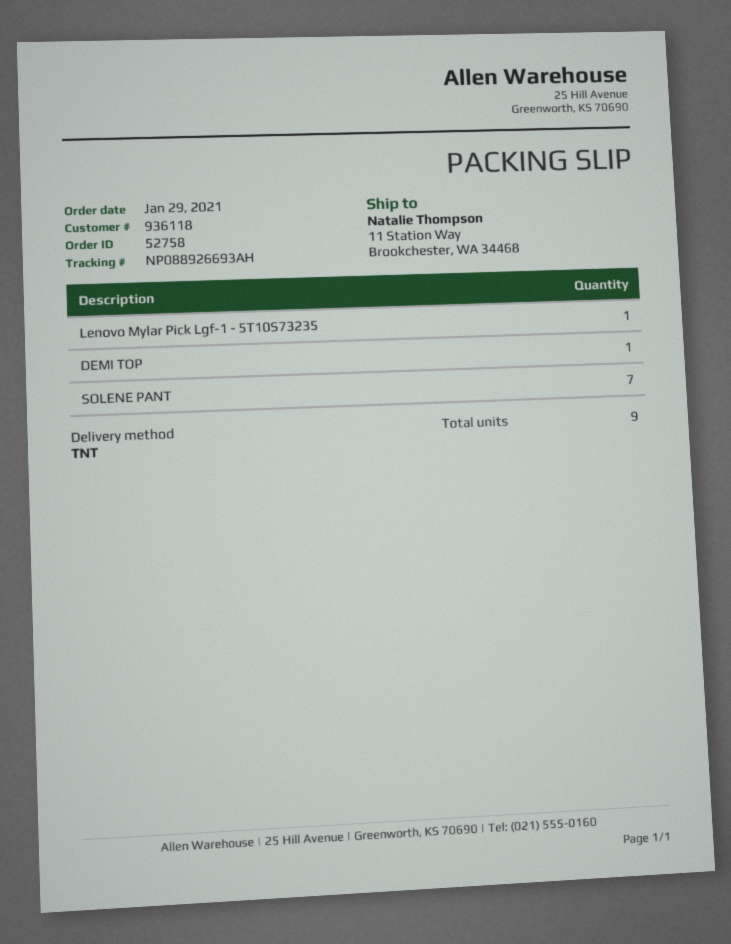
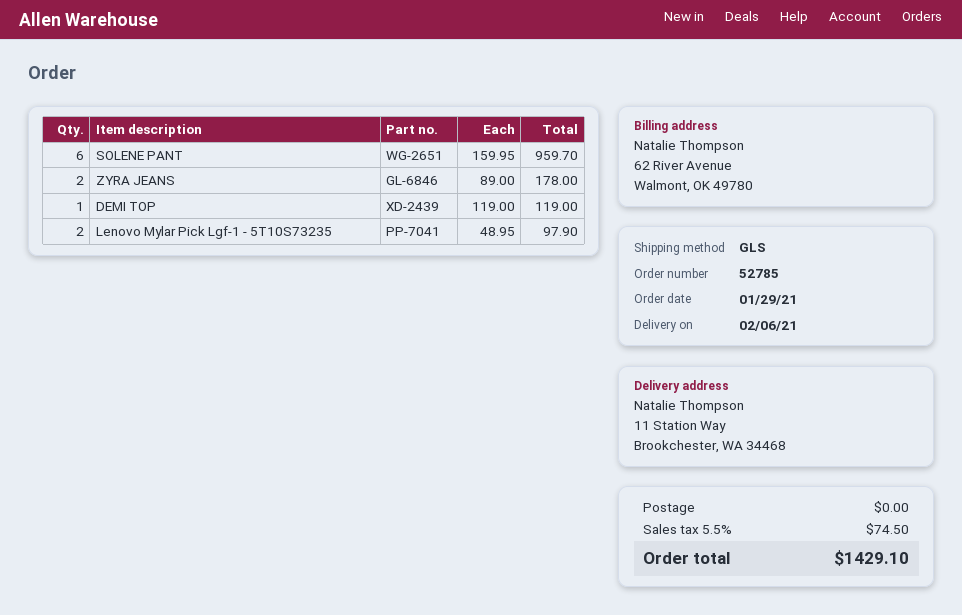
order number: 52758 -> 52785
shipping method: TNT -> GLS
Lenovo Mylar Pick Lgf-1 - 5T10S73235: 1 -> 2
SOLENE PANT: 7 -> 6
ZYRA JEANS: none -> 2

